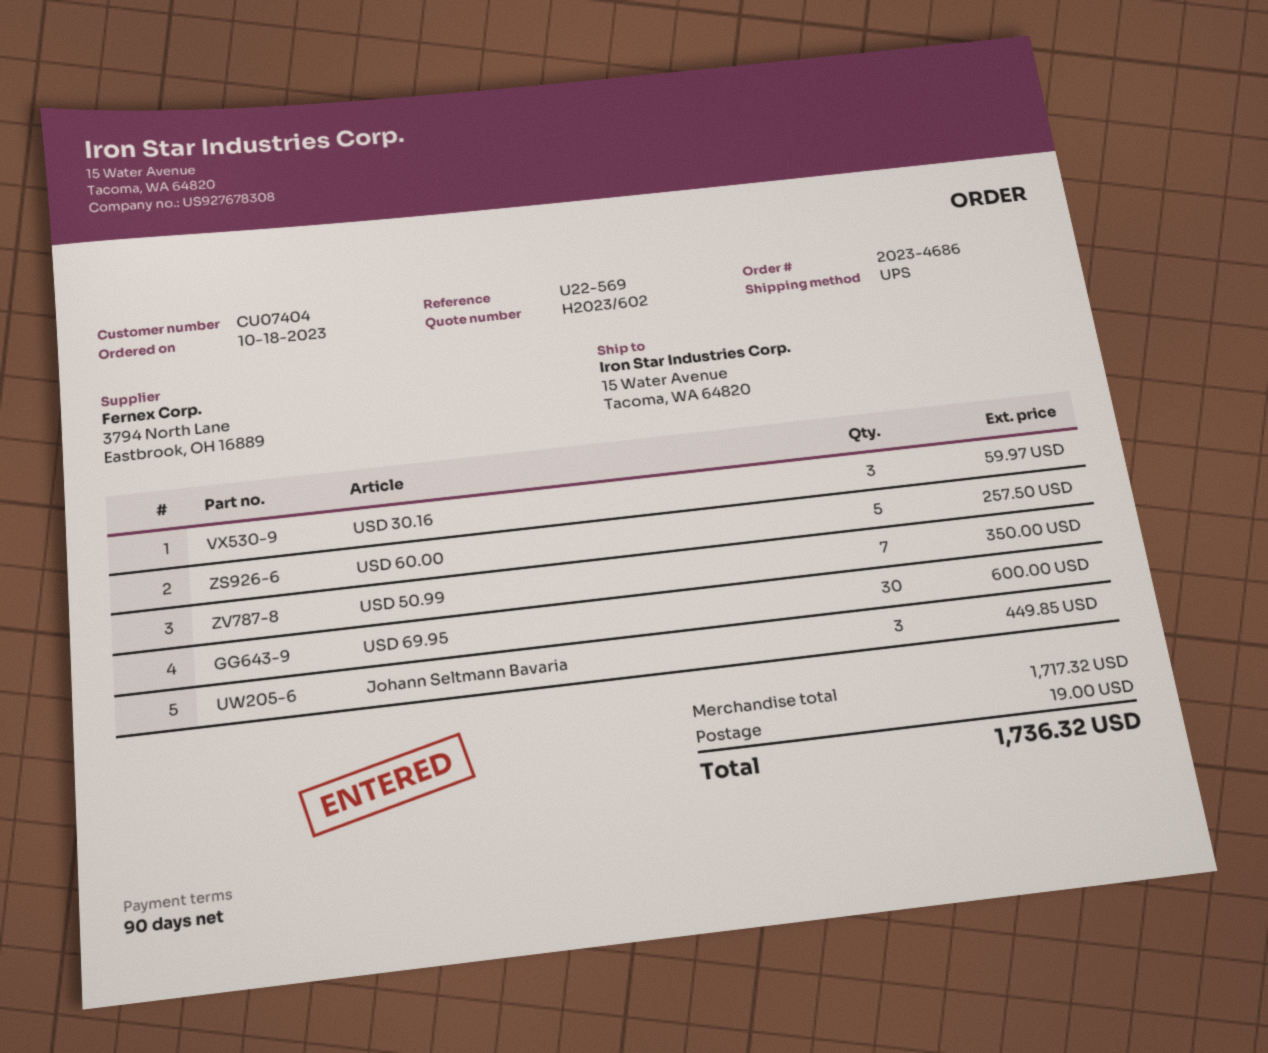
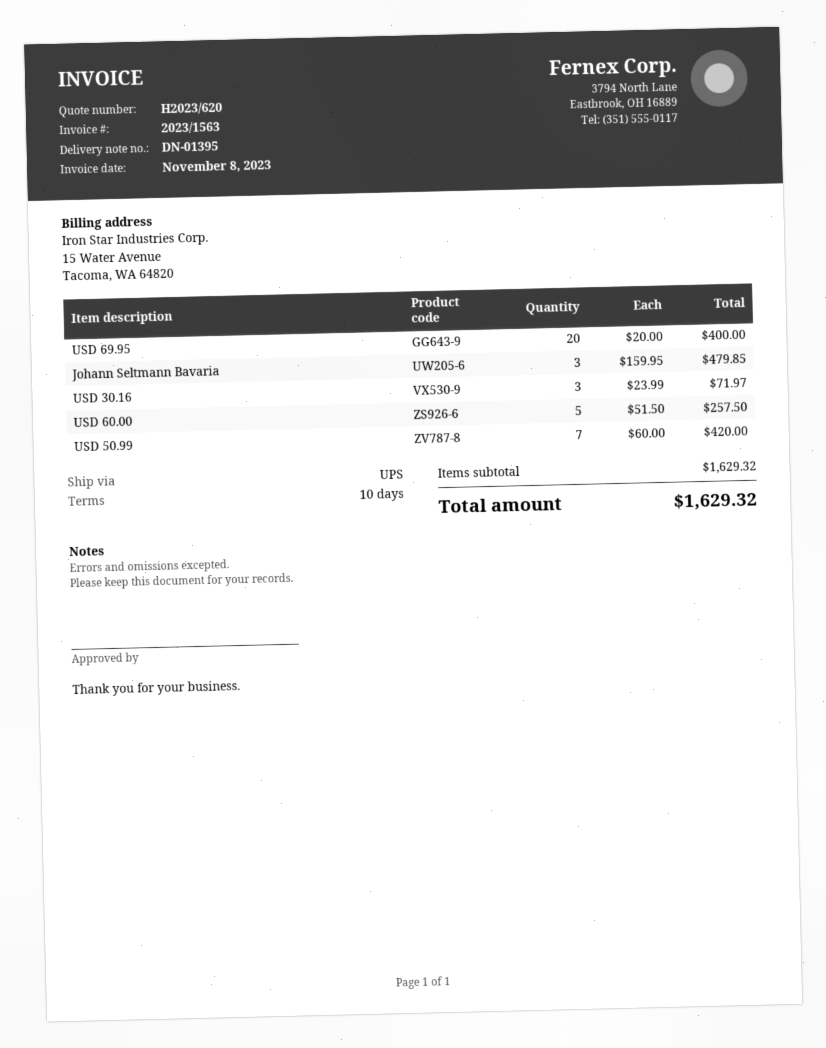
quote number: H2023/602 -> H2023/620
payment terms: 90 days -> 10 days
USD 30.16: 3 for 59.97 -> 3 for 71.97
USD 50.99: 7 for 350.00 -> 7 for 420.00
USD 69.95: 30 for 600.00 -> 20 for 400.00
Johann Seltmann Bavaria: 3 for 449.85 -> 3 for 479.85
subtotal: 1717.32 -> 1629.32
shipping: 19.00 -> none
total: 1736.32 -> 1629.32

